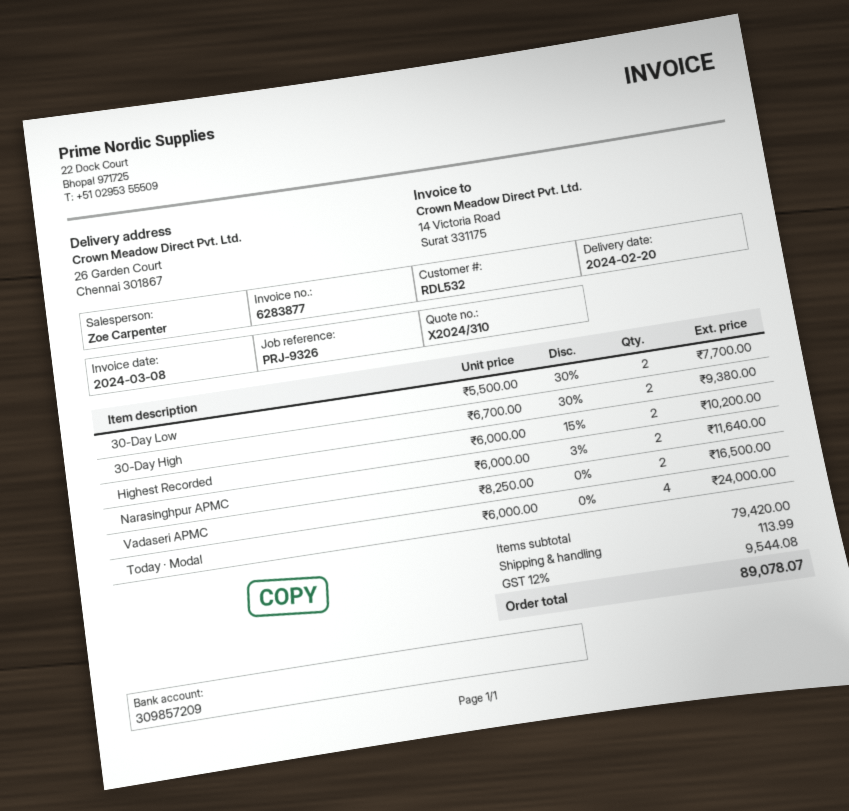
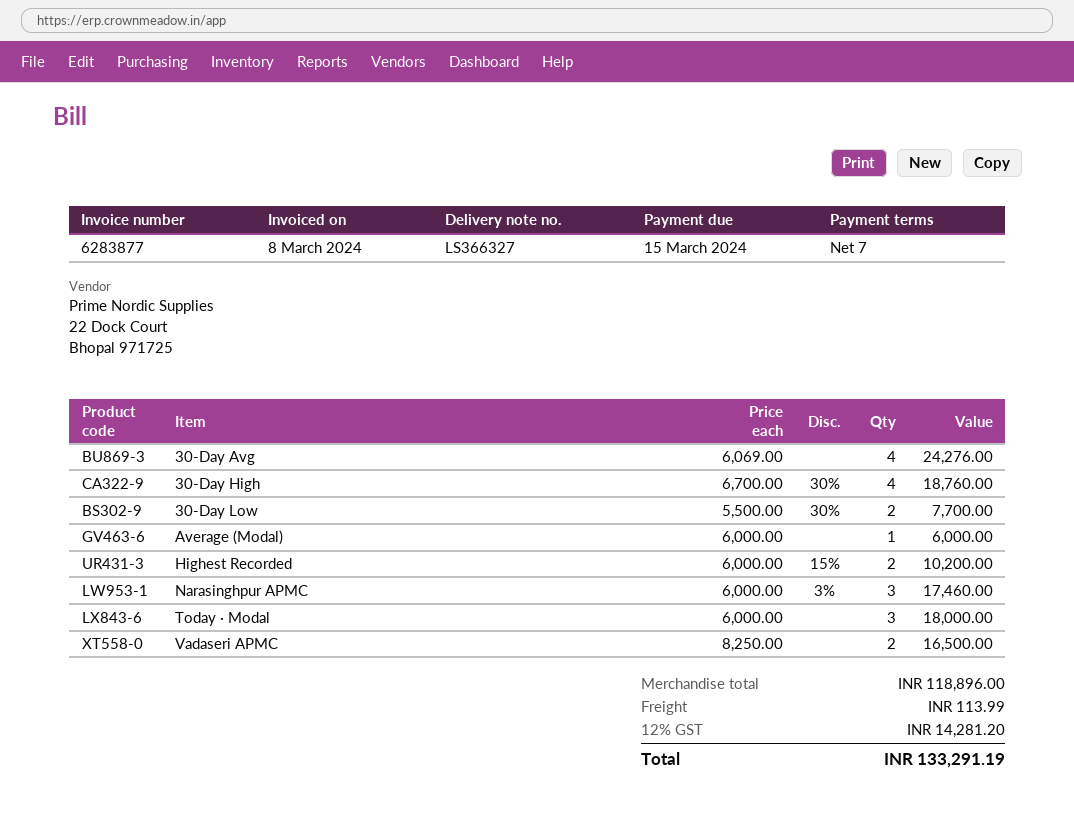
30-Day High: 2 x 6700.00 - 30% = 9380.00 -> 4 x 6700.00 - 30% = 18760.00
Narasinghpur APMC: 2 x 6000.00 - 3% = 11640.00 -> 3 x 6000.00 - 3% = 17460.00
Today · Modal: 4 x 6000.00 = 24000.00 -> 3 x 6000.00 = 18000.00
30-Day Avg: none -> 4 x 6069.00 = 24276.00
Average (Modal): none -> 1 x 6000.00 = 6000.00
subtotal: 79420.00 -> 118896.00
tax: 12% = 9544.08 -> 12% = 14281.20
total: 89078.07 -> 133291.19

